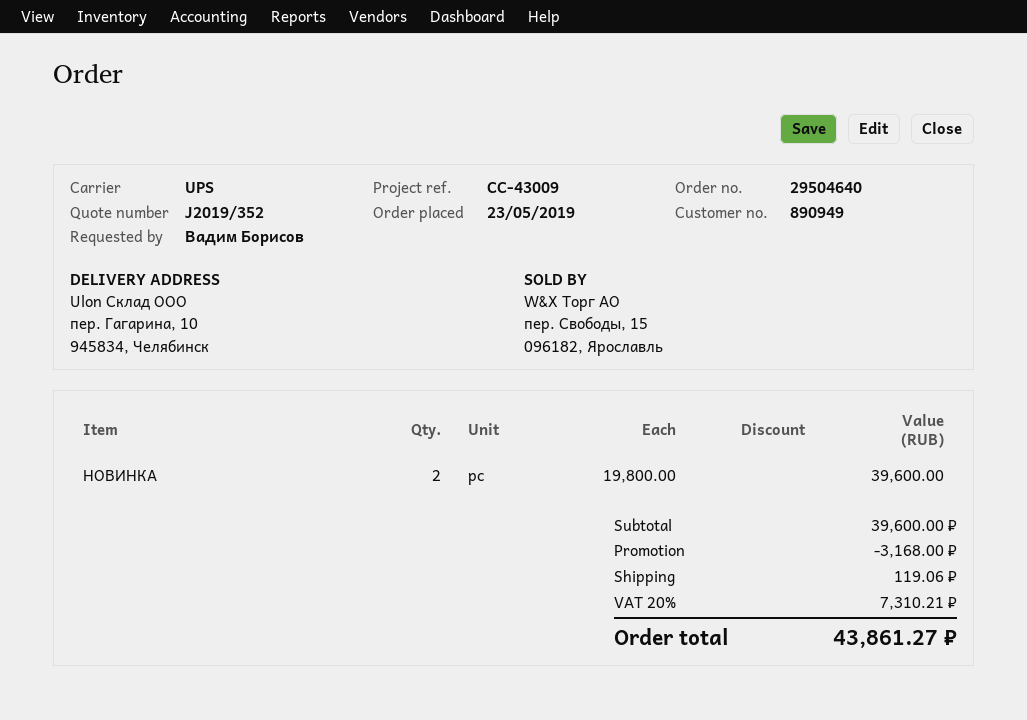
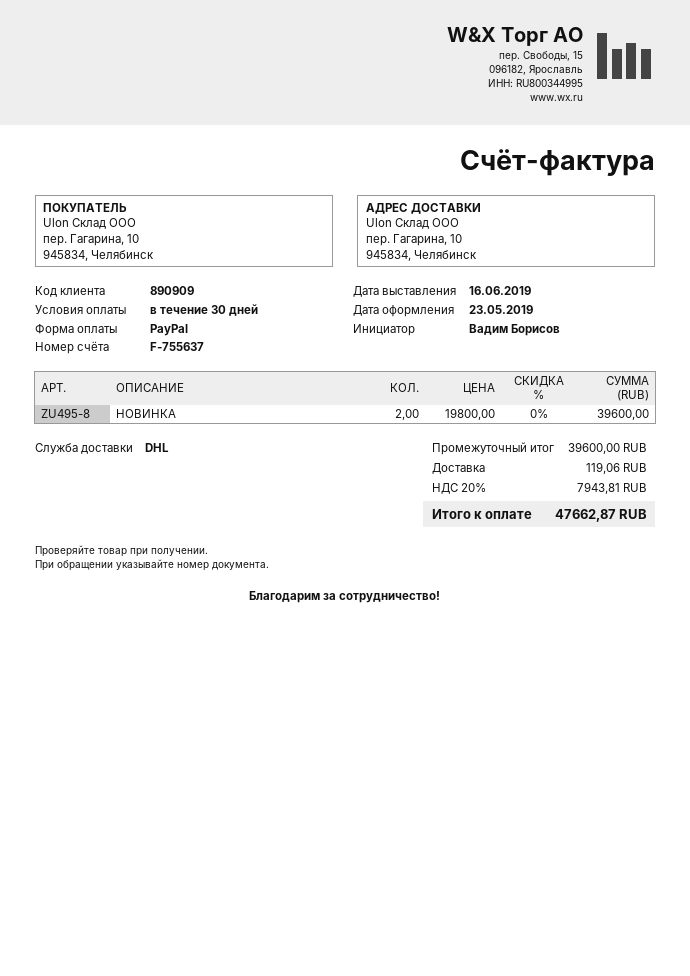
customer number: 890949 -> 890909
shipping method: UPS -> DHL
discount: 3168.00 -> none
tax: 20% = 7310.21 -> 20% = 7943.81
total: 43861.27 -> 47662.87

